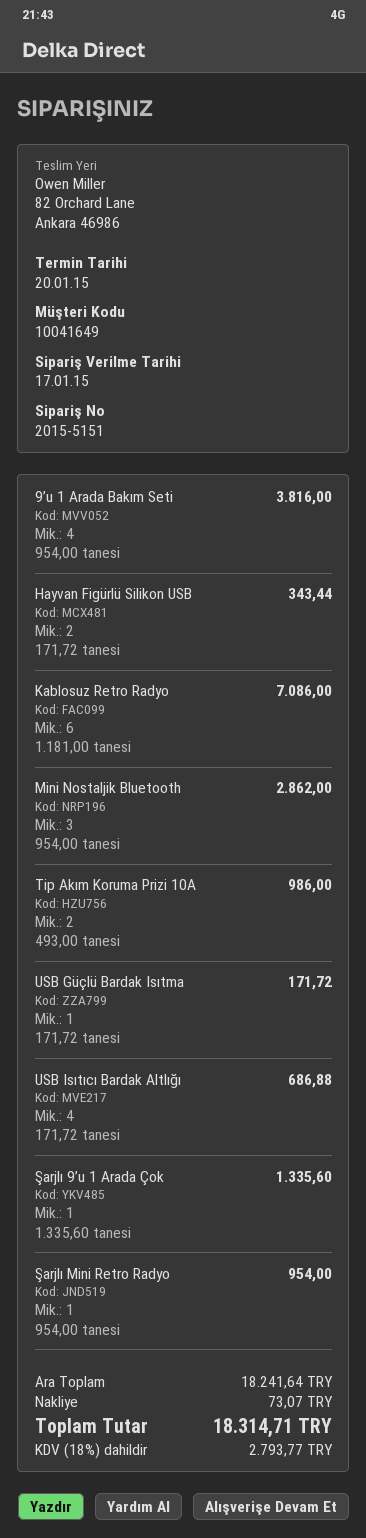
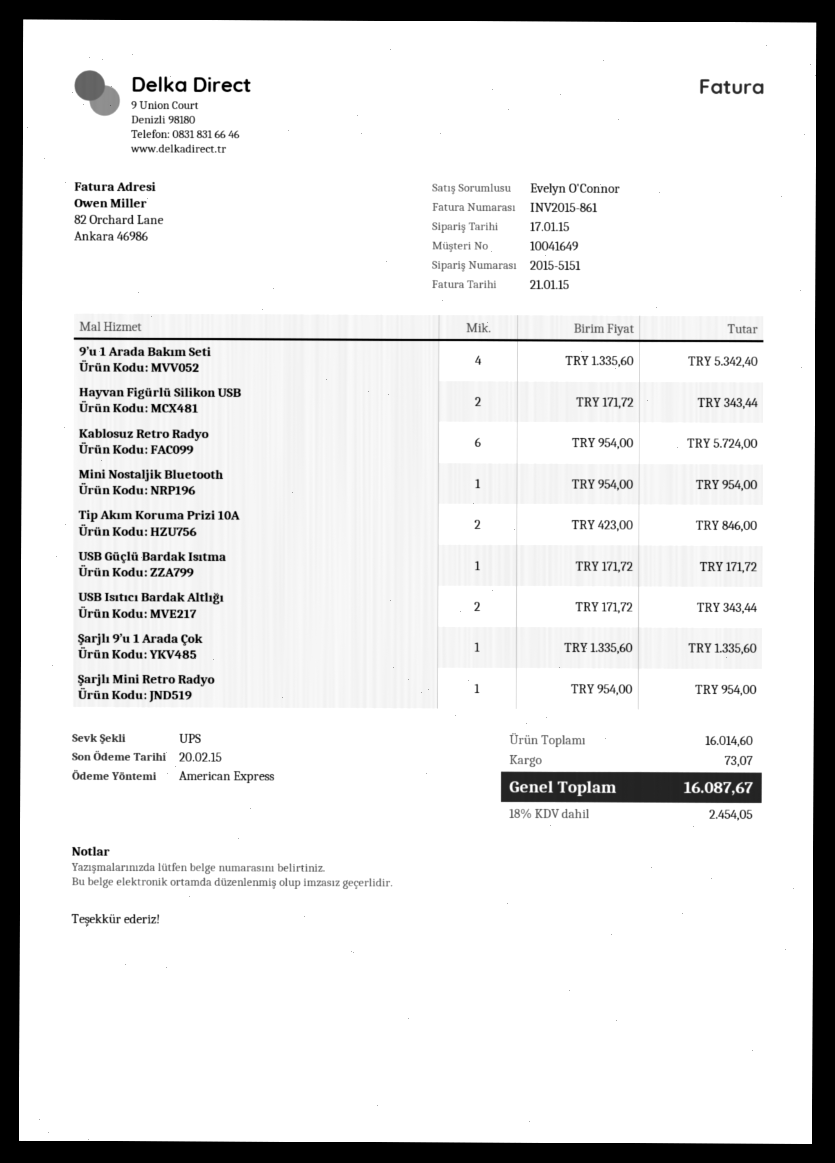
9’u 1 Arada Bakım Seti: 4 x 954.00 = 3816.00 -> 4 x 1335.60 = 5342.40
Kablosuz Retro Radyo: 6 x 1181.00 = 7086.00 -> 6 x 954.00 = 5724.00
Mini Nostaljik Bluetooth: 3 x 954.00 = 2862.00 -> 1 x 954.00 = 954.00
Tip Akım Koruma Prizi 10A: 2 x 493.00 = 986.00 -> 2 x 423.00 = 846.00
USB Isıtıcı Bardak Altlığı: 4 x 171.72 = 686.88 -> 2 x 171.72 = 343.44
subtotal: 18241.64 -> 16014.60
tax: 18% = 2793.77 -> 18% = 2454.05
total: 18314.71 -> 16087.67

